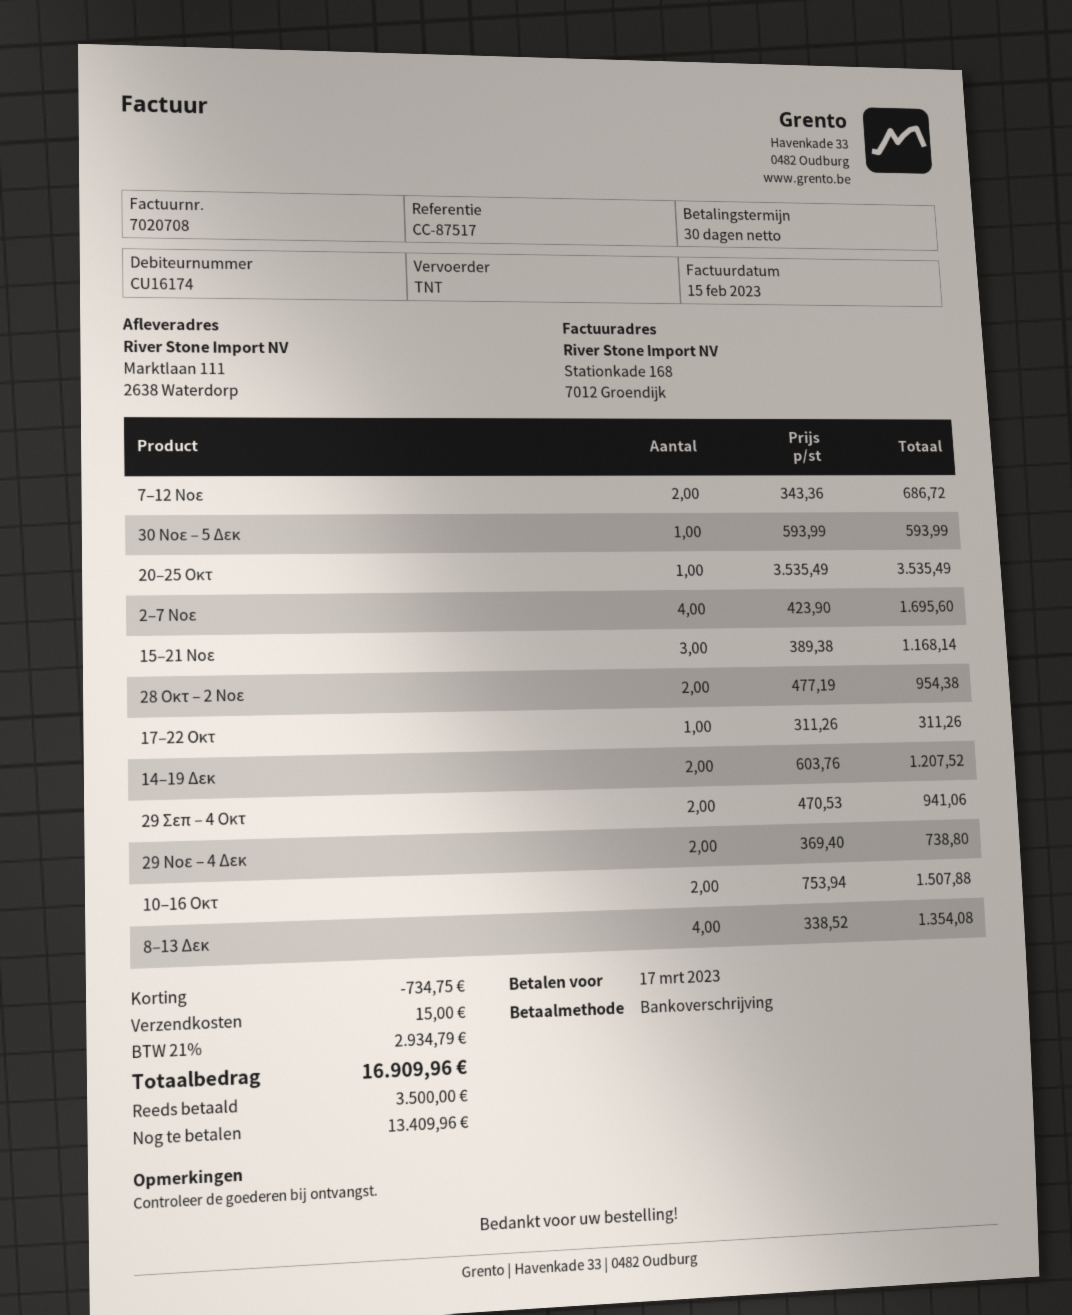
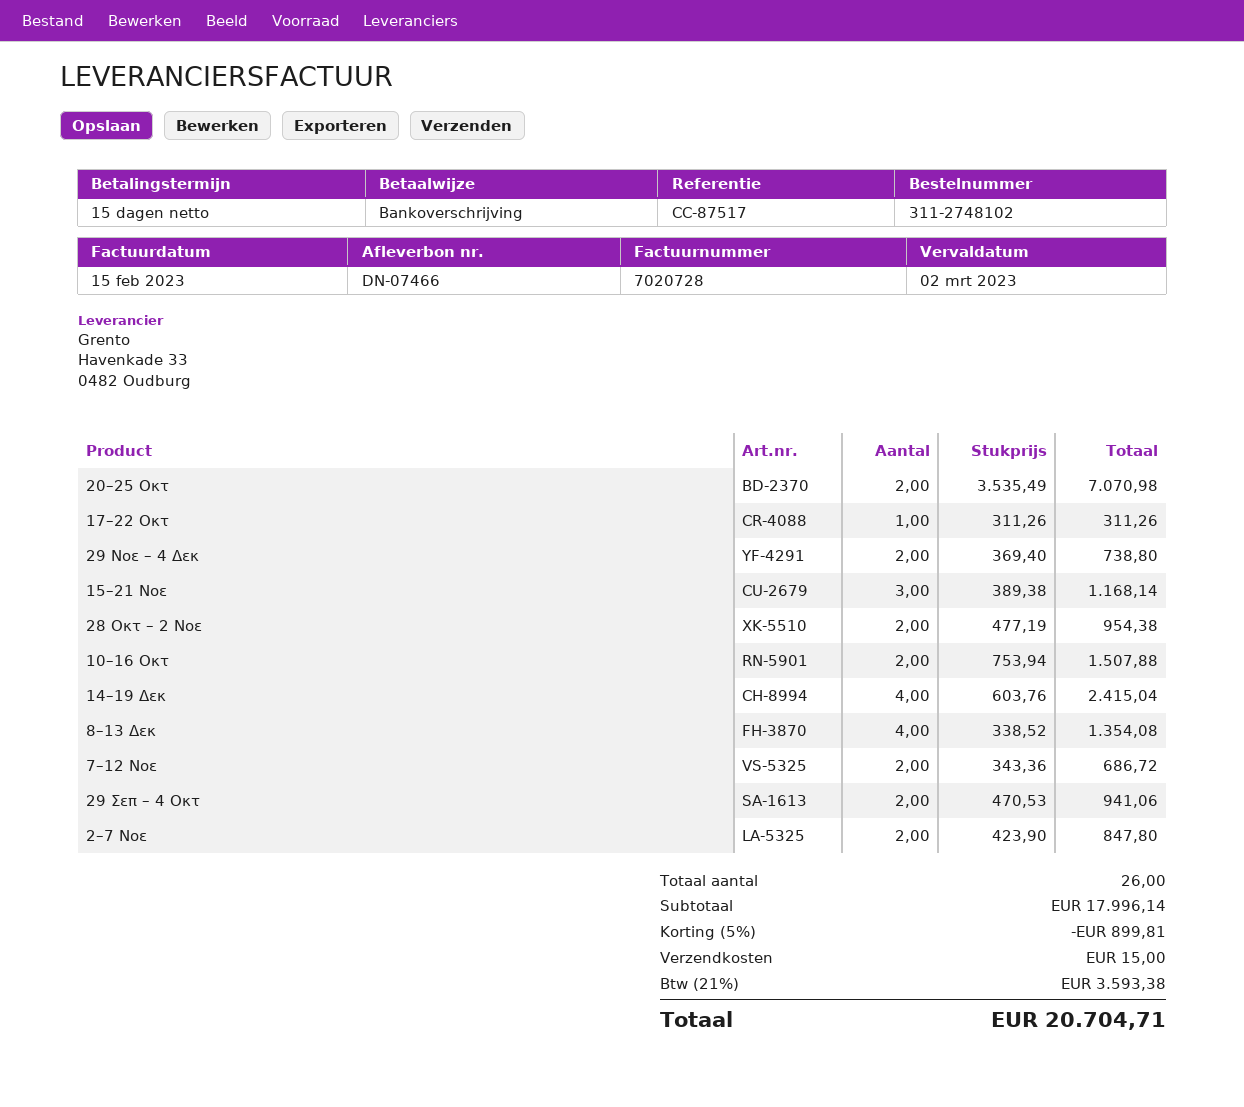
invoice number: 7020708 -> 7020728
payment terms: 30 days -> 15 days
due date: 2023-03-17 -> 2023-03-02
30 Νοε – 5 Δεκ: 1 x 593.99 = 593.99 -> none
20–25 Οκτ: 1 x 3535.49 = 3535.49 -> 2 x 3535.49 = 7070.98
2–7 Νοε: 4 x 423.90 = 1695.60 -> 2 x 423.90 = 847.80
14–19 Δεκ: 2 x 603.76 = 1207.52 -> 4 x 603.76 = 2415.04
discount: 734.75 -> 899.81
tax: 21% = 2934.79 -> 21% = 3593.38
total: 16909.96 -> 20704.71

